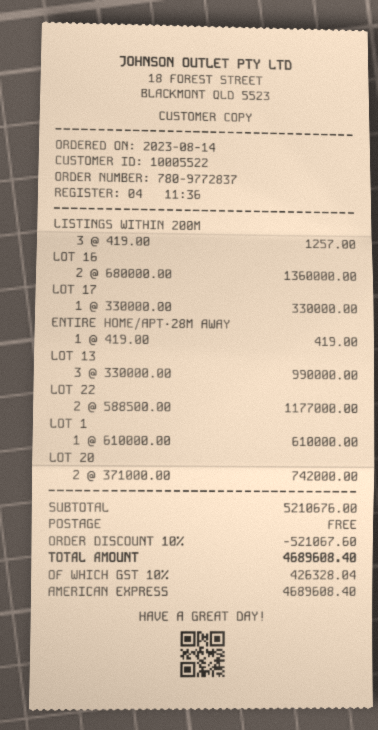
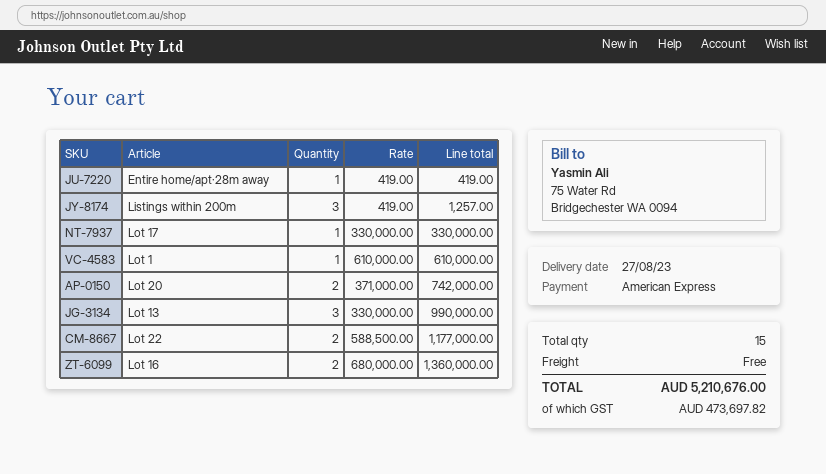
discount: 10% = 521067.60 -> none
tax: 426328.04 -> 473697.82
total: 4689608.40 -> 5210676.00

